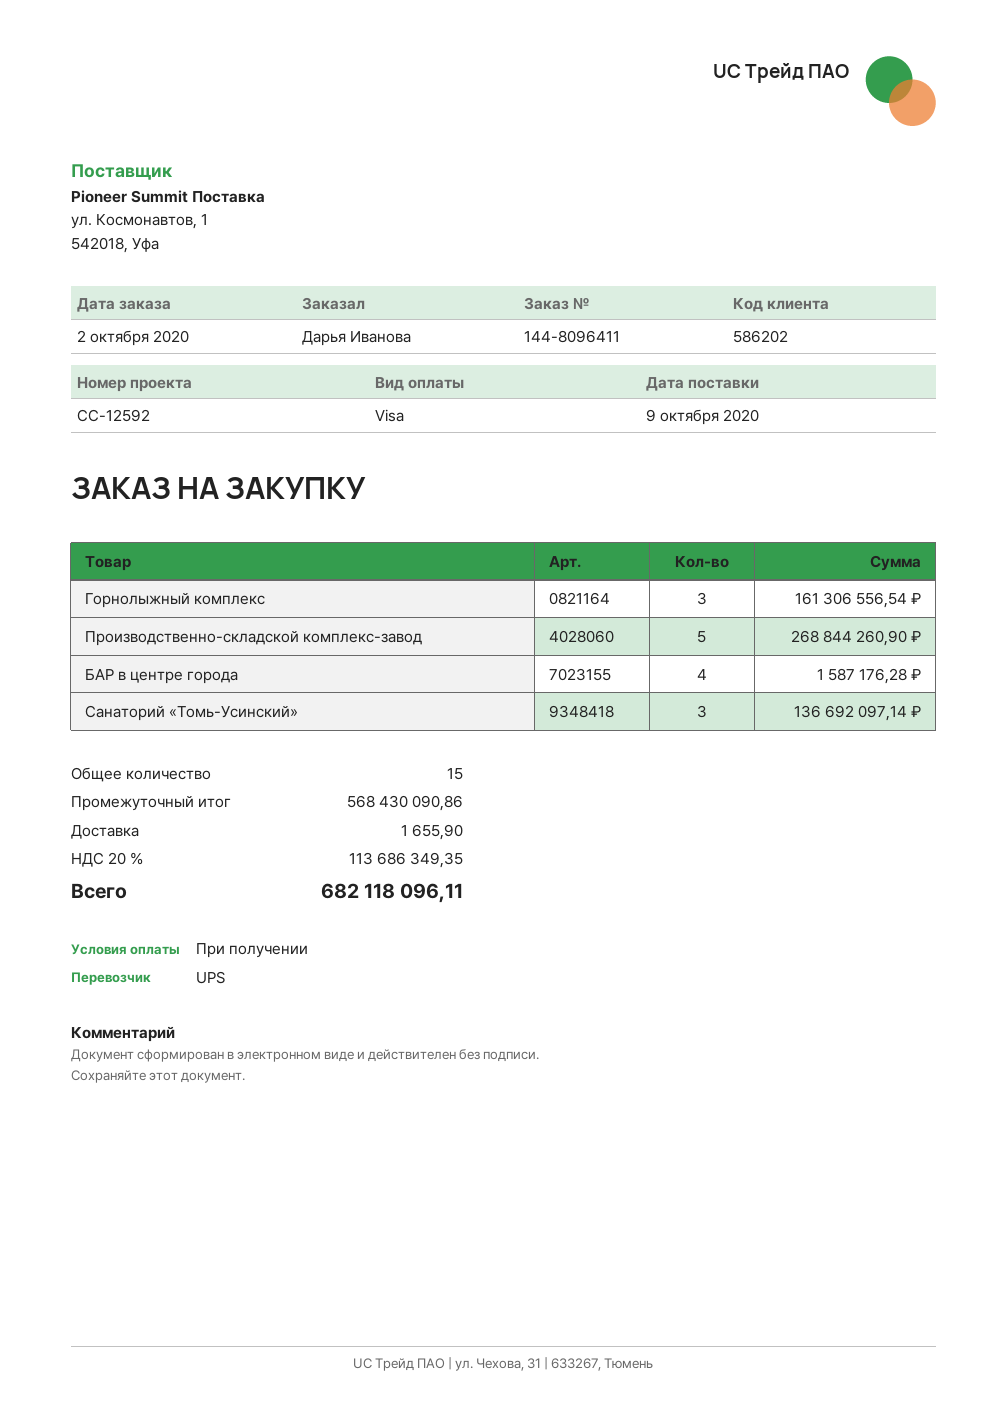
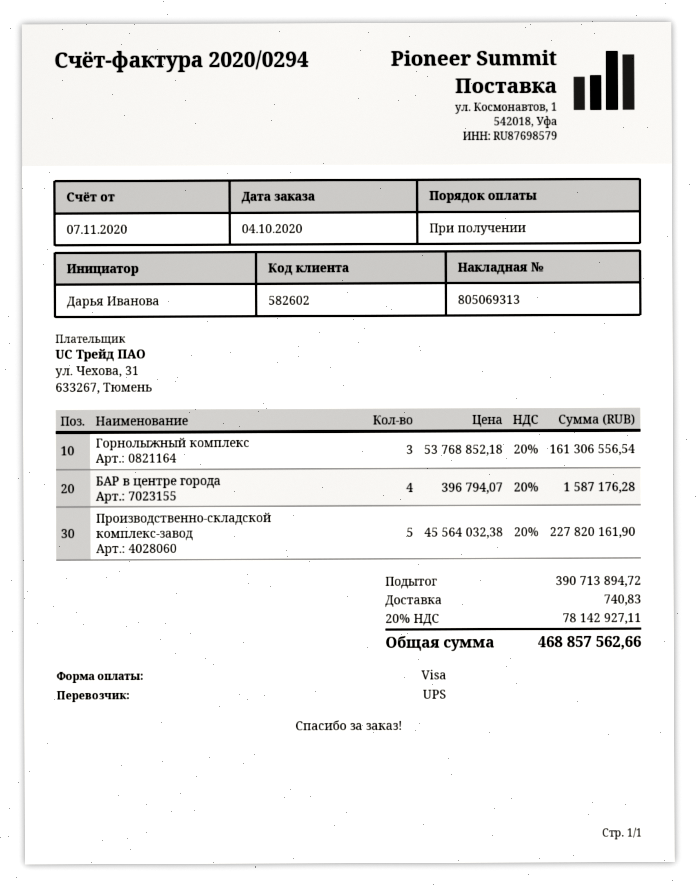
order date: 2020-10-02 -> 2020-10-04
customer number: 586202 -> 582602
Производственно-складской комплекс-завод: 5 for 268844260.90 -> 5 for 227820161.90
Санаторий «Томь-Усинский»: 3 for 136692097.14 -> none
subtotal: 568430090.86 -> 390713894.72
shipping: 1655.90 -> 740.83
tax: 20% = 113686349.35 -> 20% = 78142927.11
total: 682118096.11 -> 468857562.66

